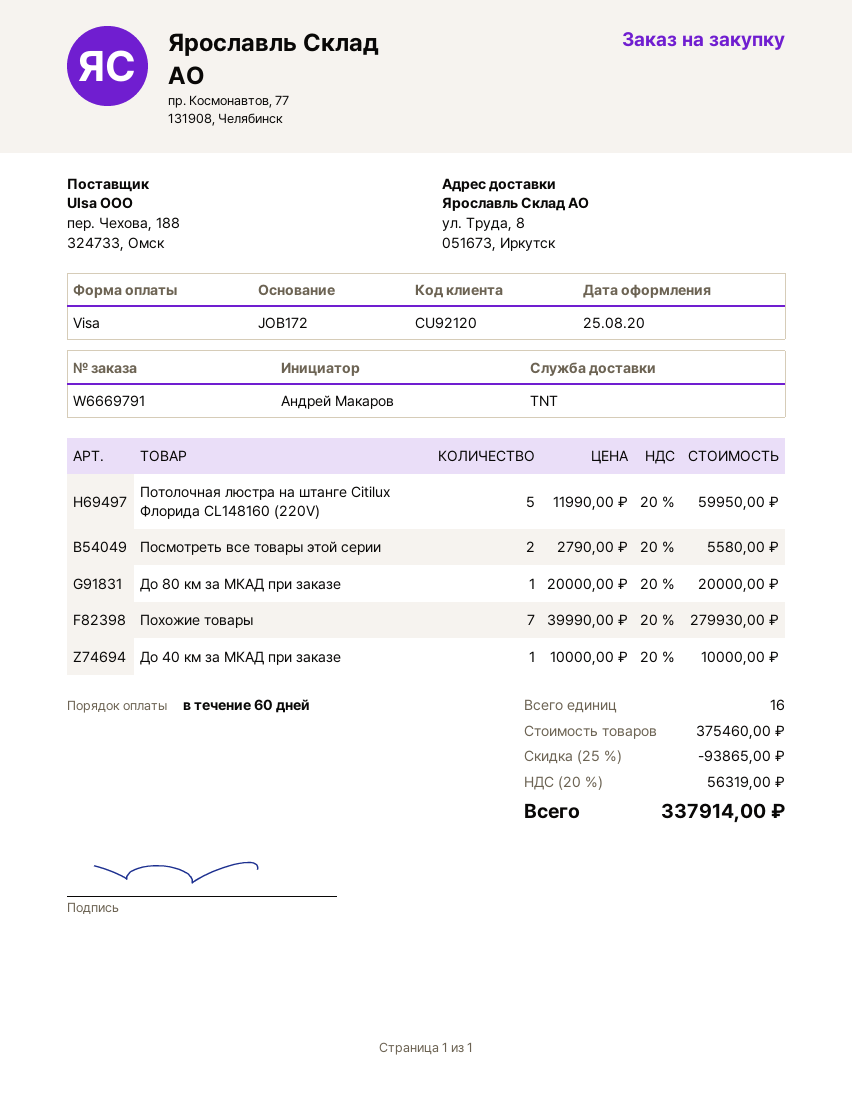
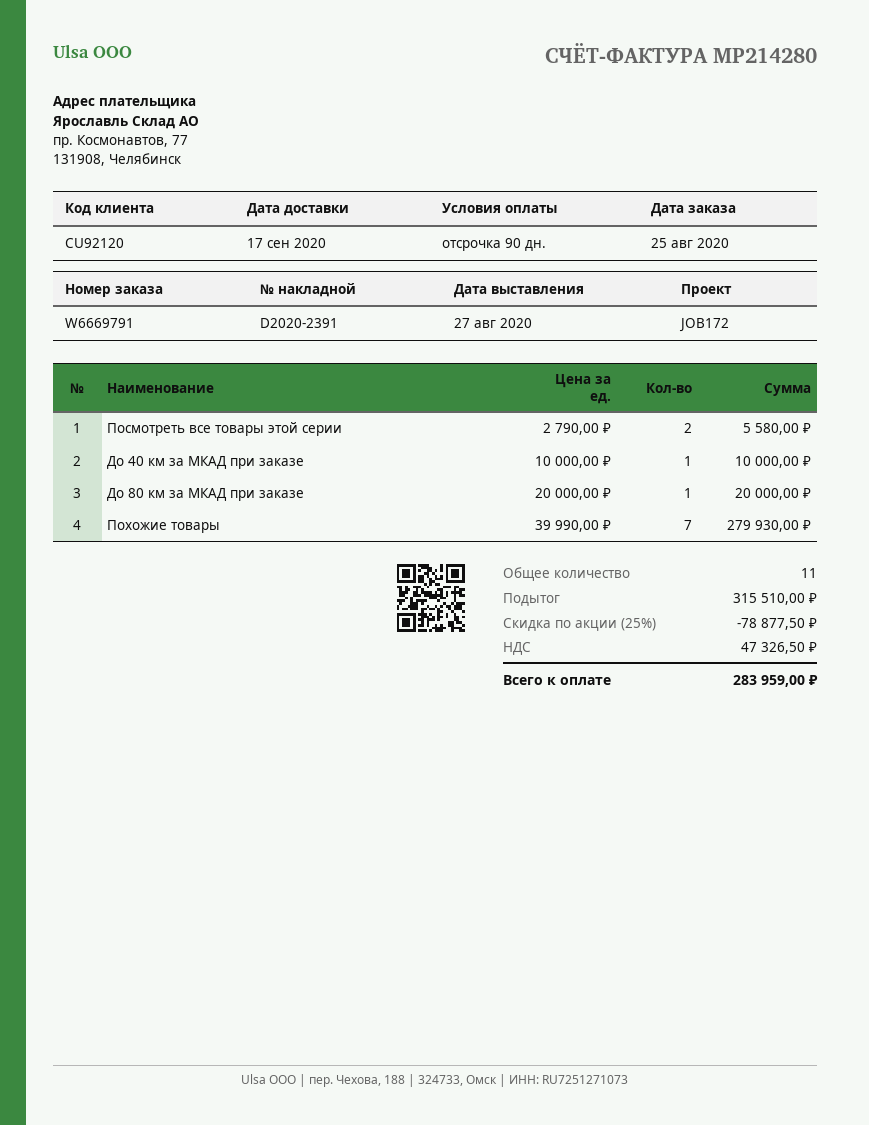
payment terms: 60 days -> 90 days
Потолочная люстра на штанге Citilux Флорида CL148160 (220V): 5 x 11990.00 = 59950.00 -> none
total quantity: 16 -> 11
subtotal: 375460.00 -> 315510.00
discount: 25% = 93865.00 -> 25% = 78877.50
tax: 56319.00 -> 47326.50
total: 337914.00 -> 283959.00

